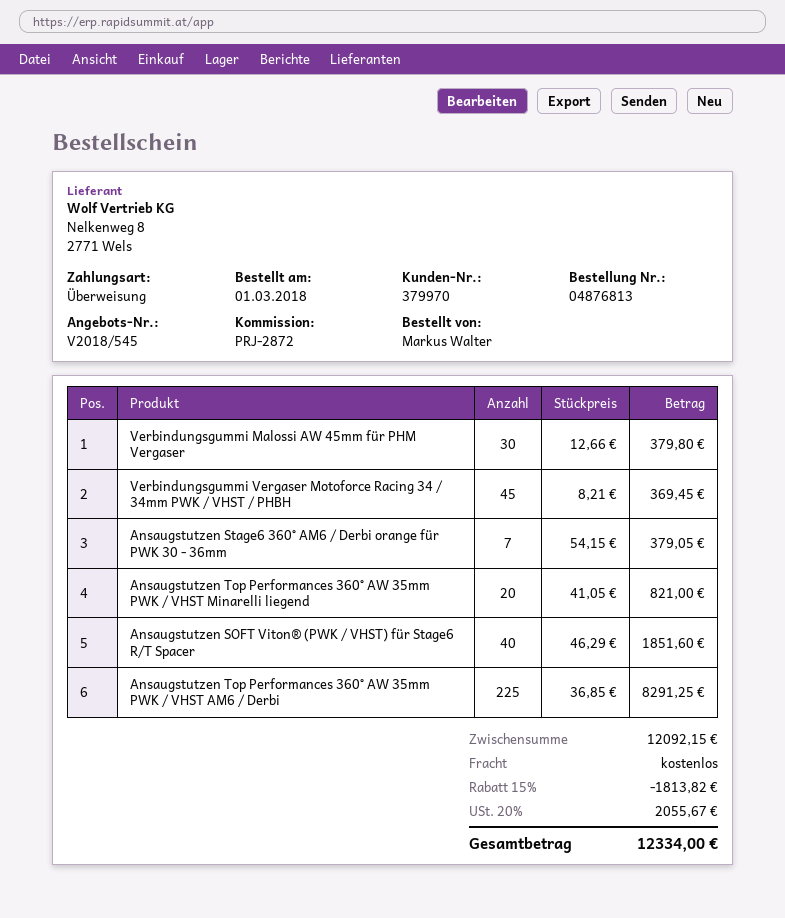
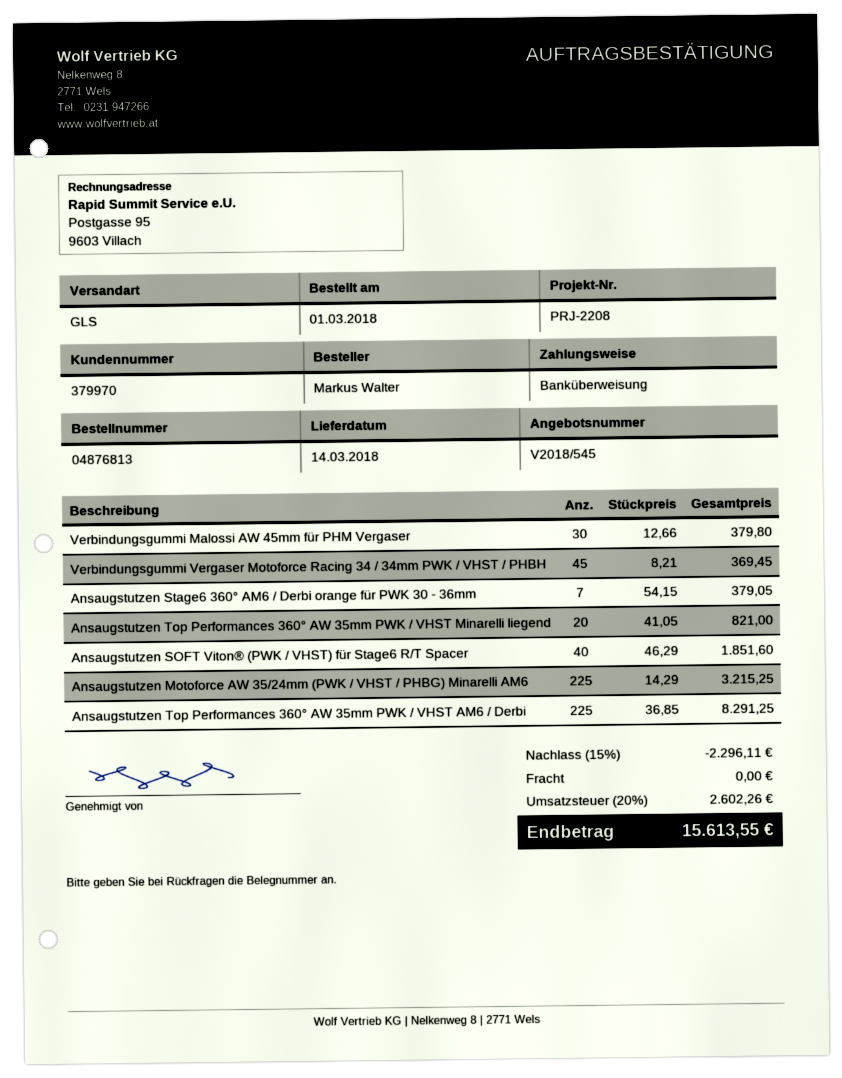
reference: PRJ-2872 -> PRJ-2208
Ansaugstutzen Motoforce AW 35/24mm (PWK / VHST / PHBG) Minarelli AM6: none -> 225 x 14.29 = 3215.25
discount: 15% = 1813.82 -> 15% = 2296.11
tax: 20% = 2055.67 -> 20% = 2602.26
total: 12334.00 -> 15613.55

